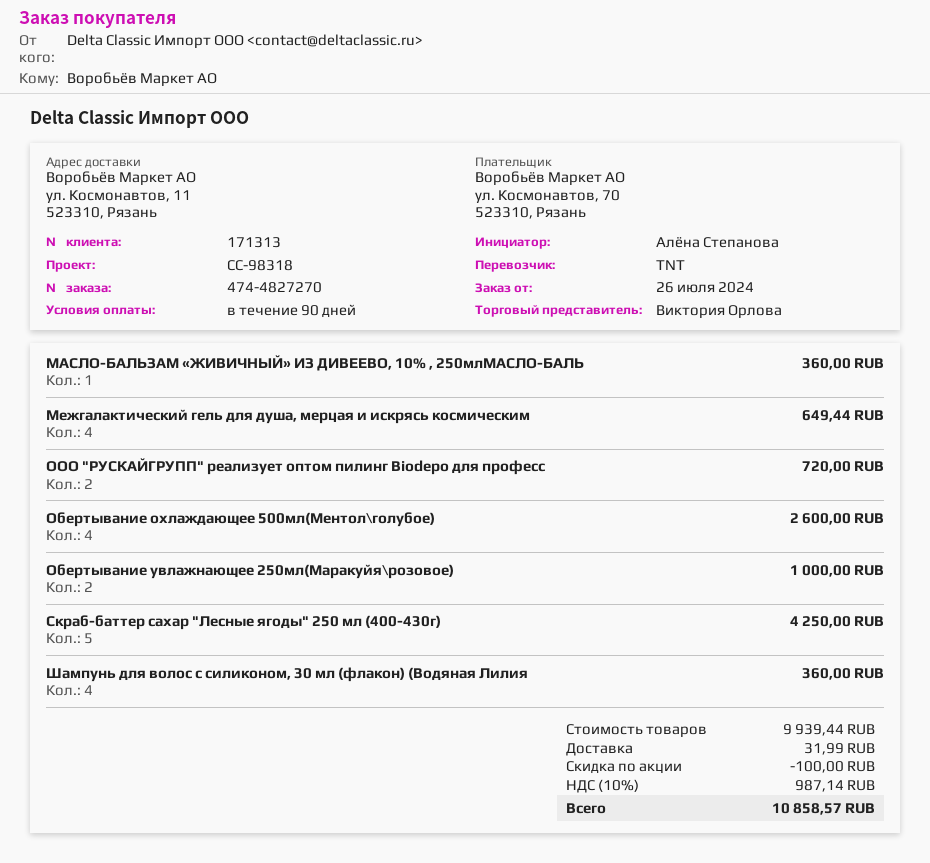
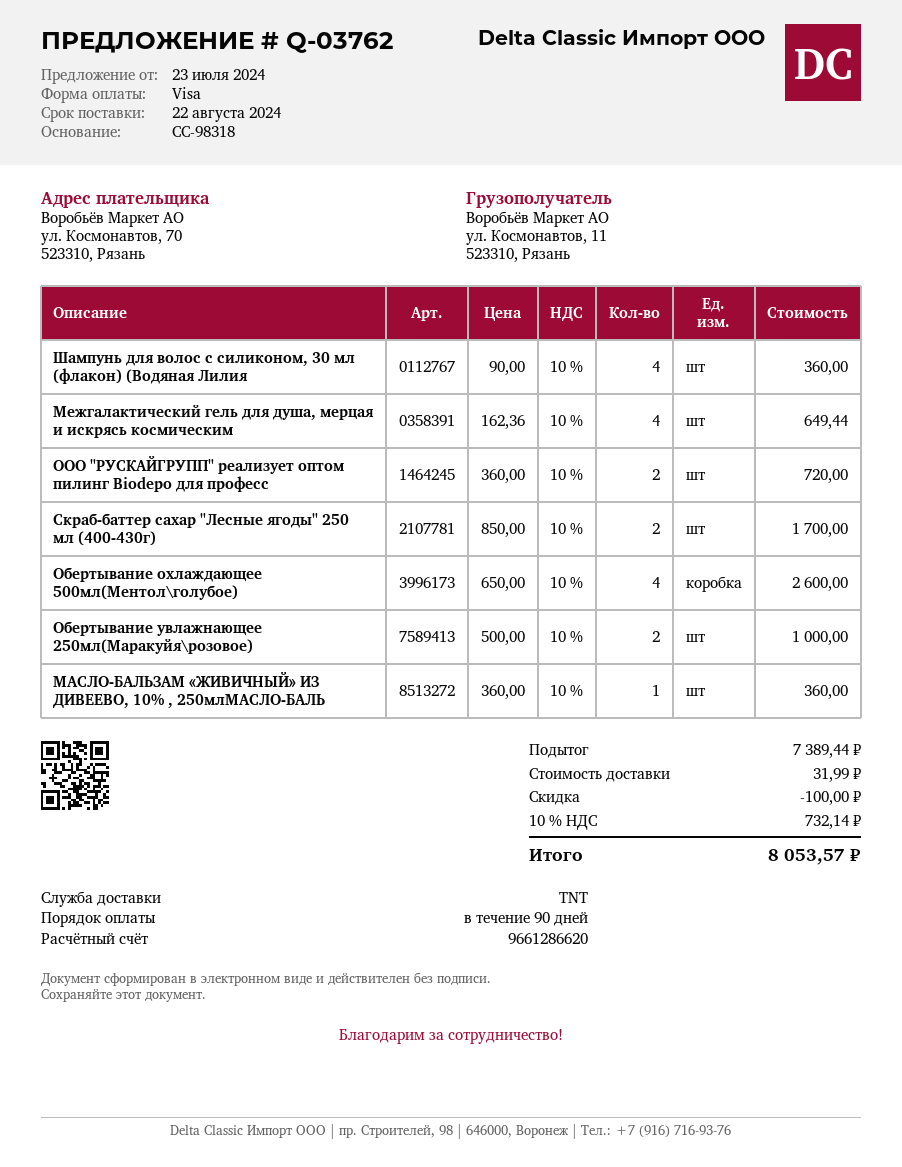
Скраб-баттер сахар "Лесные ягоды" 250 мл (400-430г): 5 for 4250.00 -> 2 for 1700.00
subtotal: 9939.44 -> 7389.44
tax: 10% = 987.14 -> 10% = 732.14
total: 10858.57 -> 8053.57

